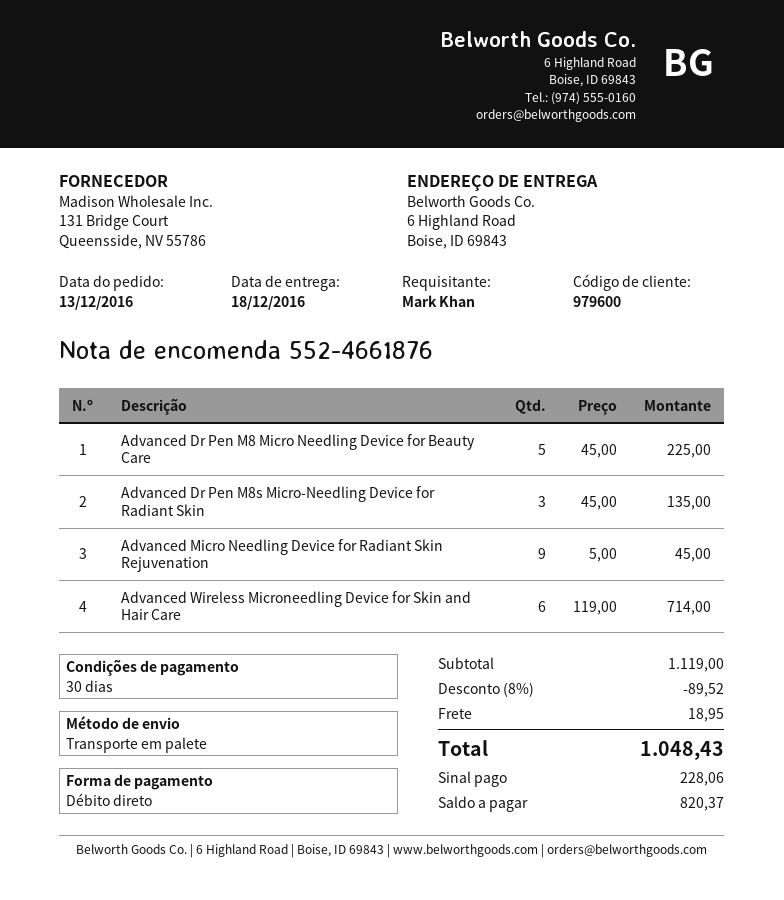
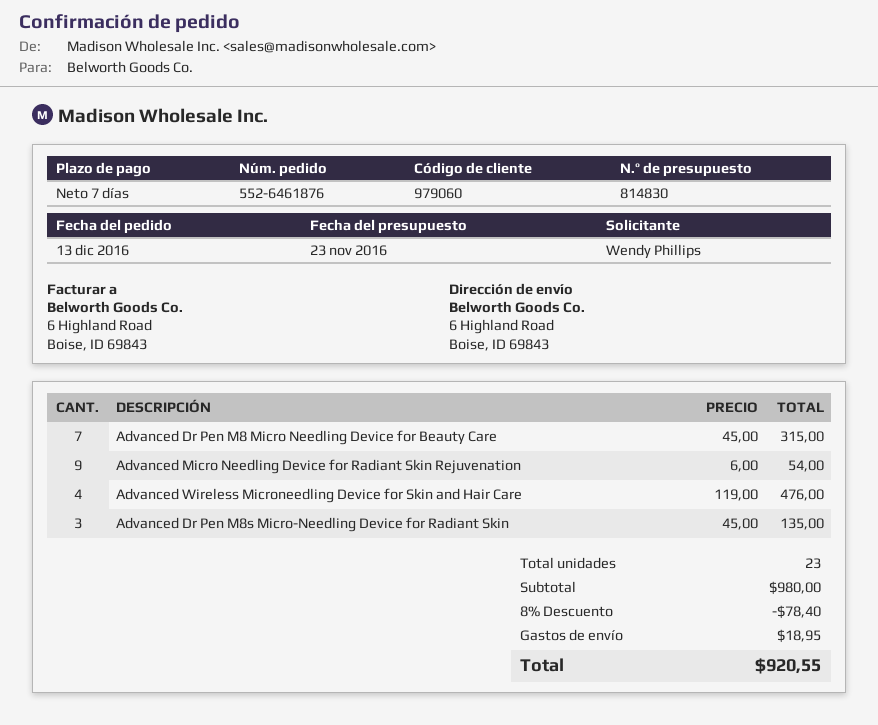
order number: 552-4661876 -> 552-6461876
payment terms: 30 days -> 7 days
customer number: 979600 -> 979060
ordered by: Mark Khan -> Wendy Phillips
Advanced Dr Pen M8 Micro Needling Device for Beauty Care: 5 x 45.00 = 225.00 -> 7 x 45.00 = 315.00
Advanced Micro Needling Device for Radiant Skin Rejuvenation: 9 x 5.00 = 45.00 -> 9 x 6.00 = 54.00
Advanced Wireless Microneedling Device for Skin and Hair Care: 6 x 119.00 = 714.00 -> 4 x 119.00 = 476.00
subtotal: 1119.00 -> 980.00
discount: 8% = 89.52 -> 8% = 78.40
total: 1048.43 -> 920.55

